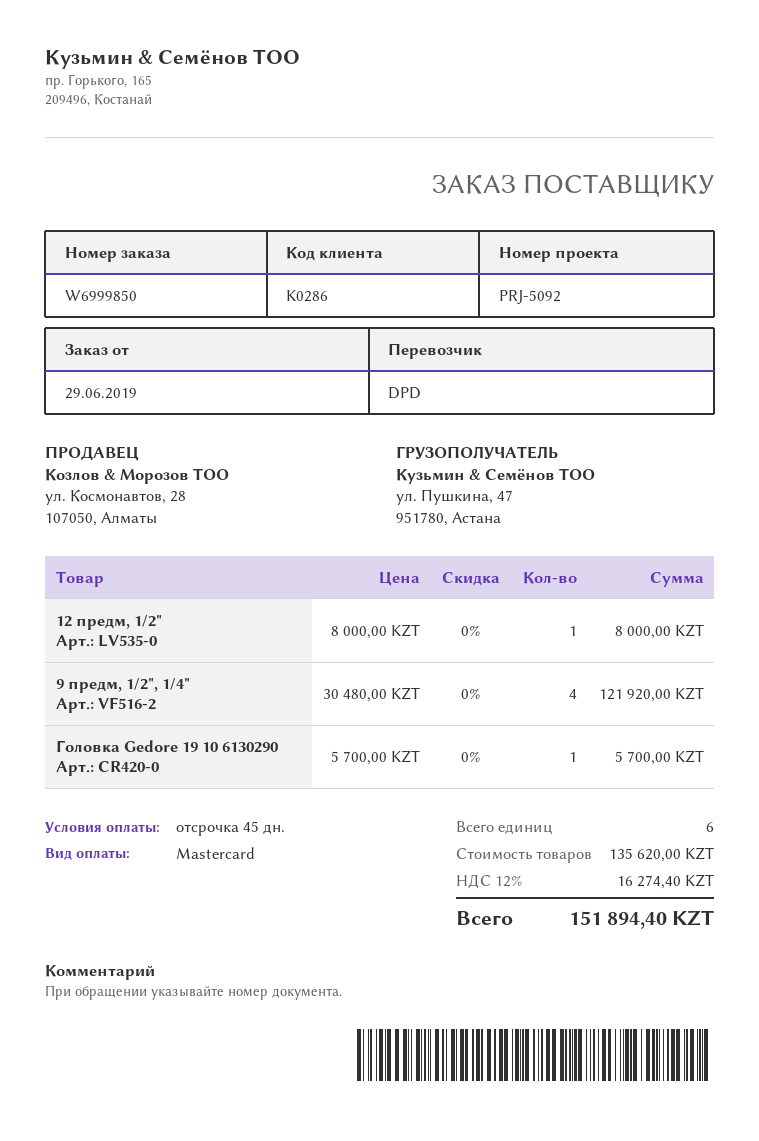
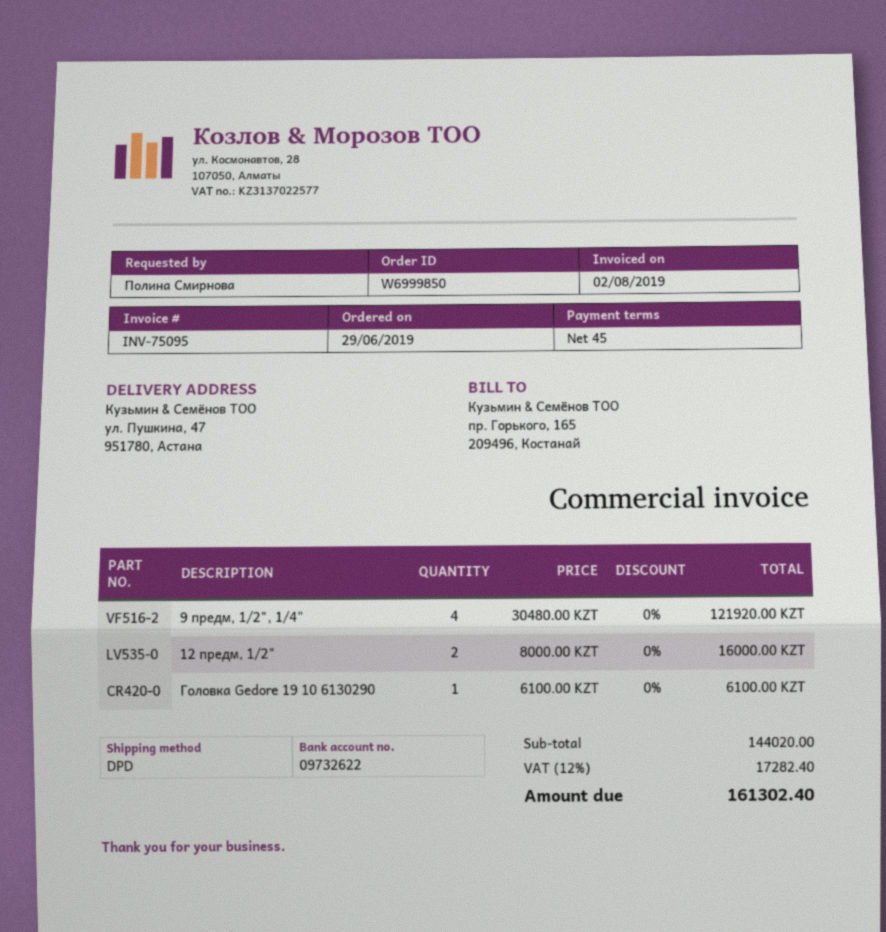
12 предм, 1/2": 1 x 8000.00 = 8000.00 -> 2 x 8000.00 = 16000.00
Головка Gedore 19 10 6130290: 1 x 5700.00 = 5700.00 -> 1 x 6100.00 = 6100.00
subtotal: 135620.00 -> 144020.00
tax: 12% = 16274.40 -> 12% = 17282.40
total: 151894.40 -> 161302.40

